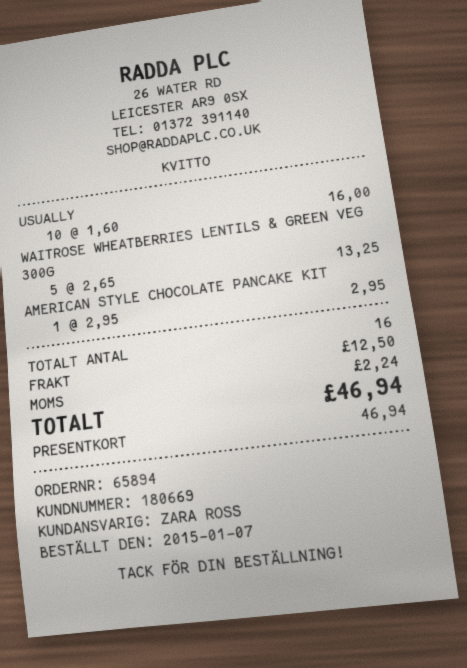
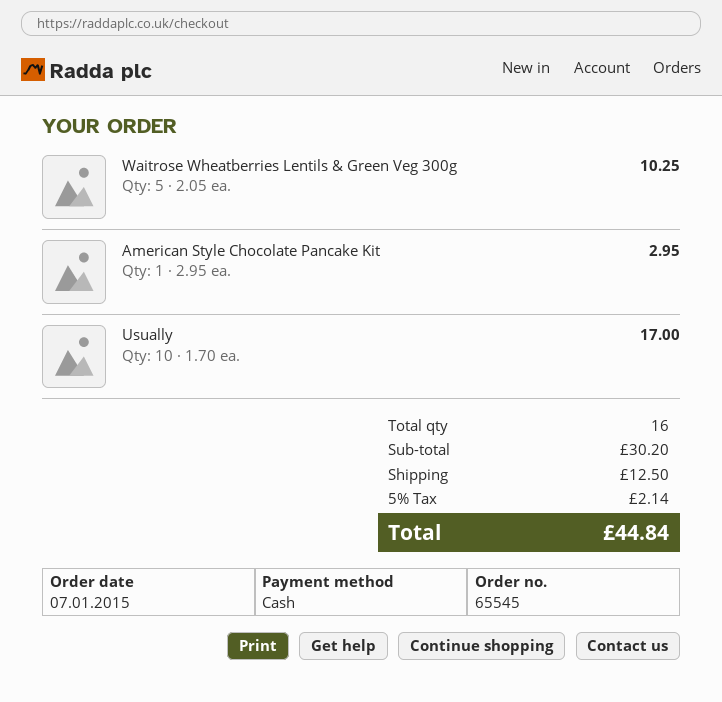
order number: 65894 -> 65545
payment method: gift card -> cash
USUALLY: 10 x 1.60 = 16.00 -> 10 x 1.70 = 17.00
WAITROSE WHEATBERRIES LENTILS & GREEN VEG 300G: 5 x 2.65 = 13.25 -> 5 x 2.05 = 10.25
tax: 2.24 -> 2.14
total: 46.94 -> 44.84

